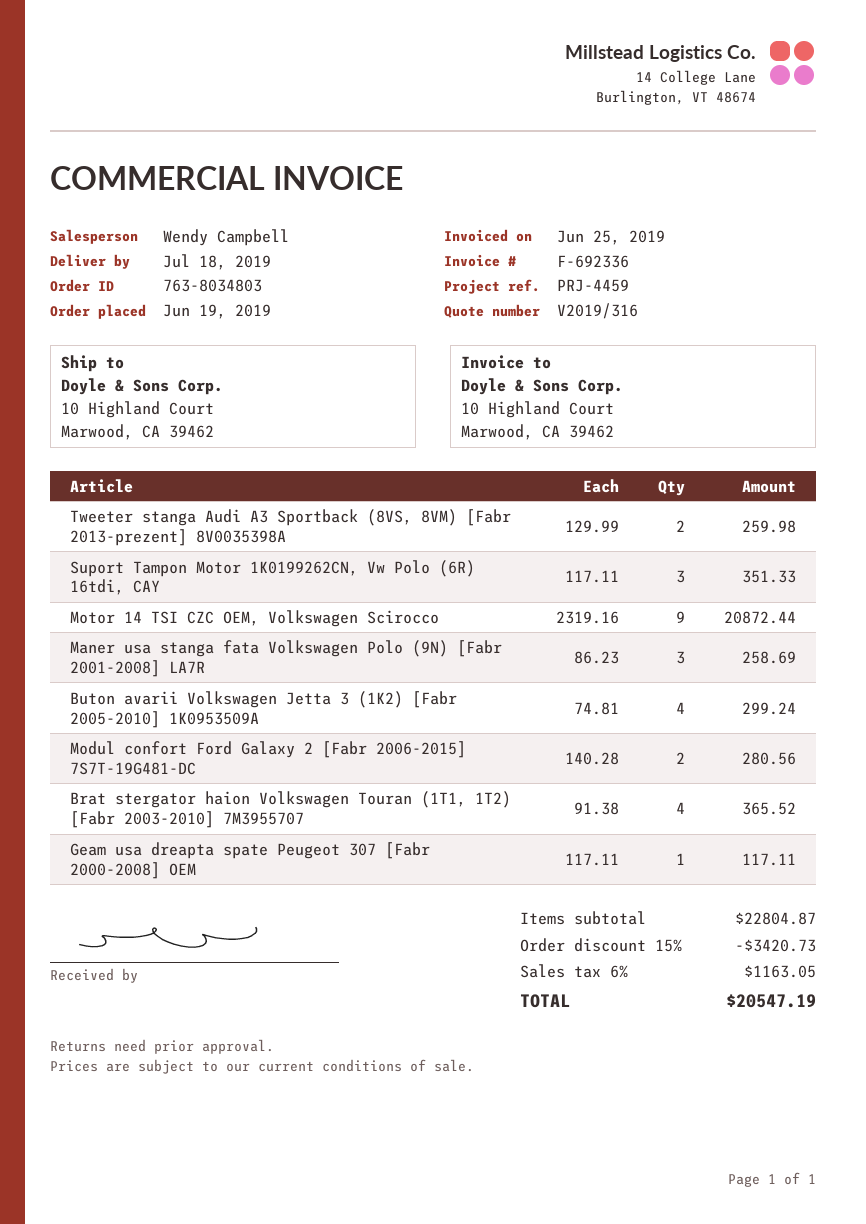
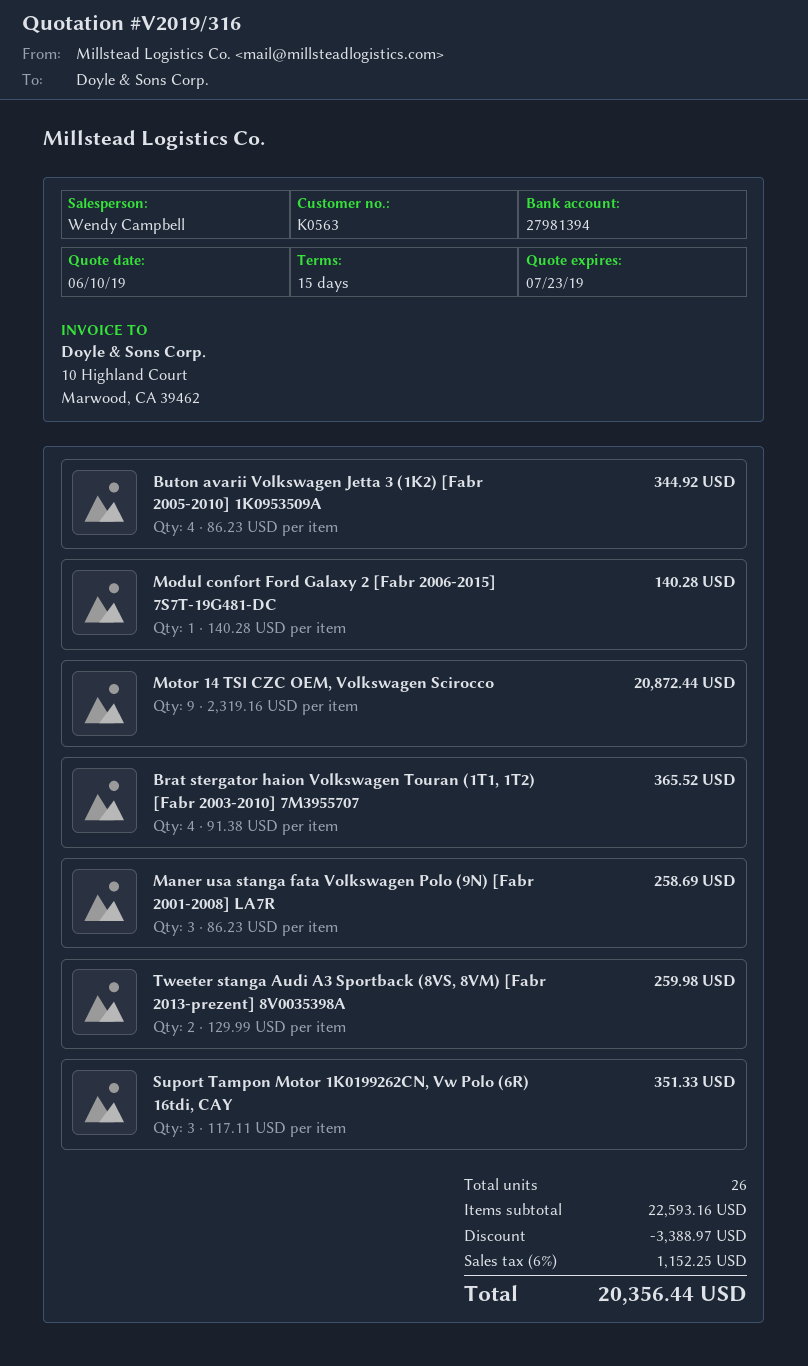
Buton avarii Volkswagen Jetta 3 (1K2) [Fabr 2005-2010] 1K0953509A: 4 x 74.81 = 299.24 -> 4 x 86.23 = 344.92
Modul confort Ford Galaxy 2 [Fabr 2006-2015] 7S7T-19G481-DC: 2 x 140.28 = 280.56 -> 1 x 140.28 = 140.28
Geam usa dreapta spate Peugeot 307 [Fabr 2000-2008] OEM: 1 x 117.11 = 117.11 -> none
subtotal: 22804.87 -> 22593.16
discount: 3420.73 -> 3388.97
tax: 6% = 1163.05 -> 6% = 1152.25
total: 20547.19 -> 20356.44

